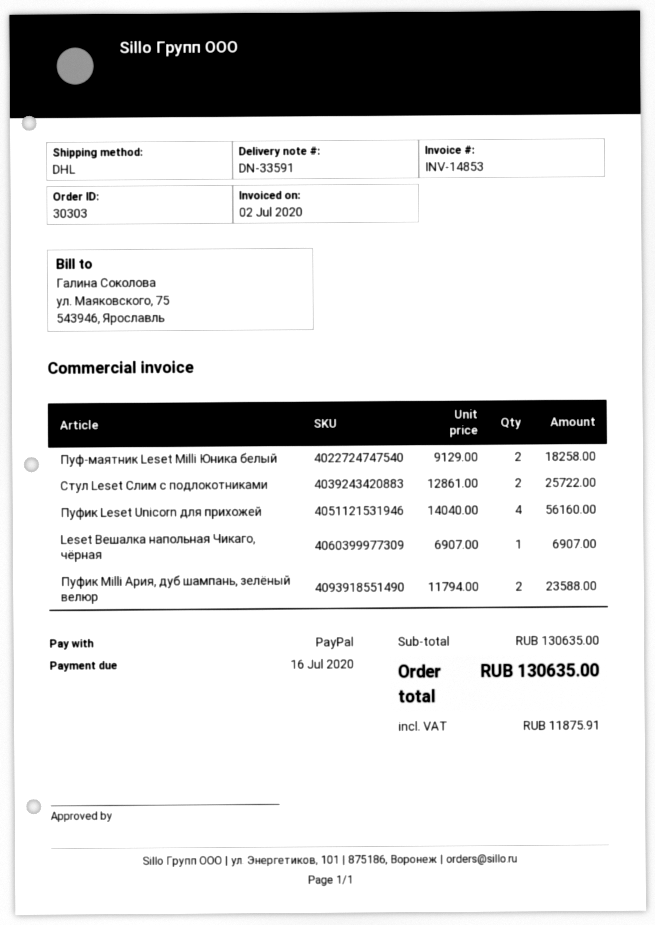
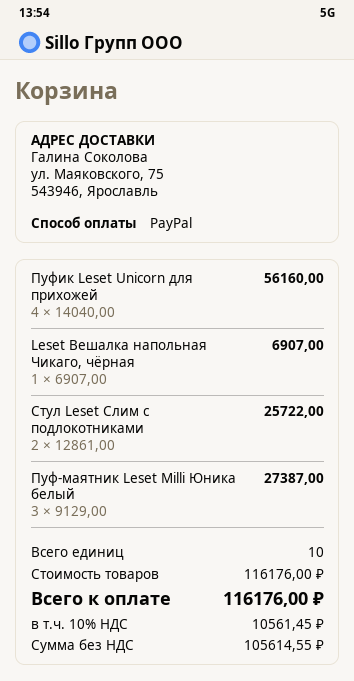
Пуф-маятник Leset Milli Юника белый: 2 x 9129.00 = 18258.00 -> 3 x 9129.00 = 27387.00
Пуфик Milli Ария, дуб шампань, зелёный велюр: 2 x 11794.00 = 23588.00 -> none
subtotal: 130635.00 -> 116176.00
tax: 11875.91 -> 10561.45
total: 130635.00 -> 116176.00

